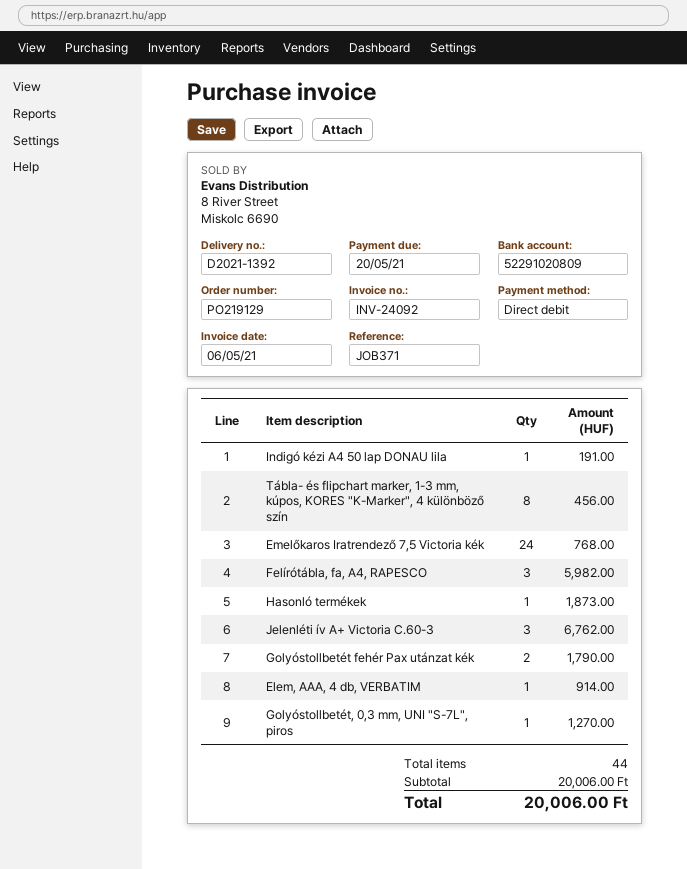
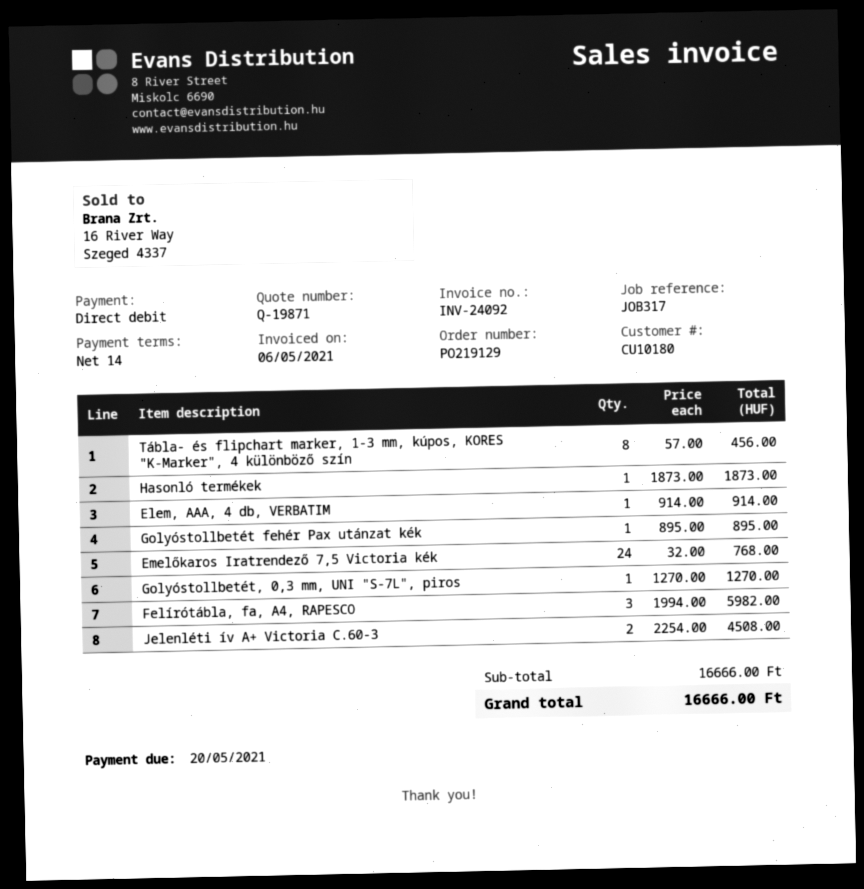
reference: JOB371 -> JOB317
Indigó kézi A4 50 lap DONAU lila: 1 for 191.00 -> none
Jelenléti ív A+ Victoria C.60-3: 3 for 6762.00 -> 2 for 4508.00
Golyóstollbetét fehér Pax utánzat kék: 2 for 1790.00 -> 1 for 895.00
subtotal: 20006.00 -> 16666.00
total: 20006.00 -> 16666.00

